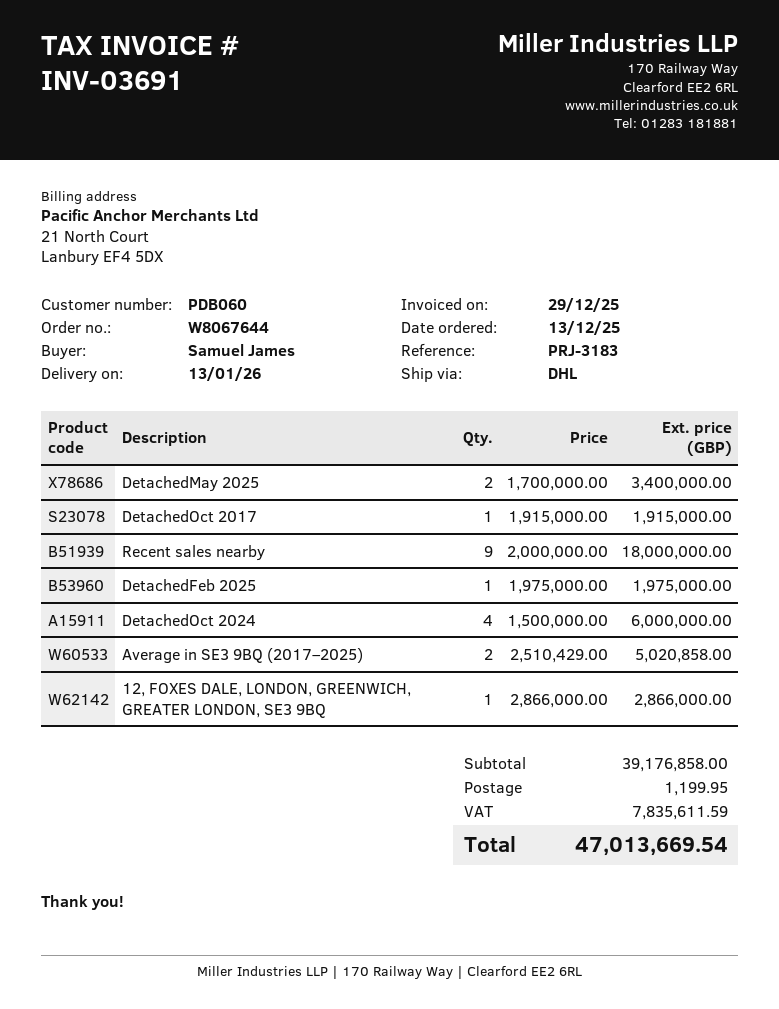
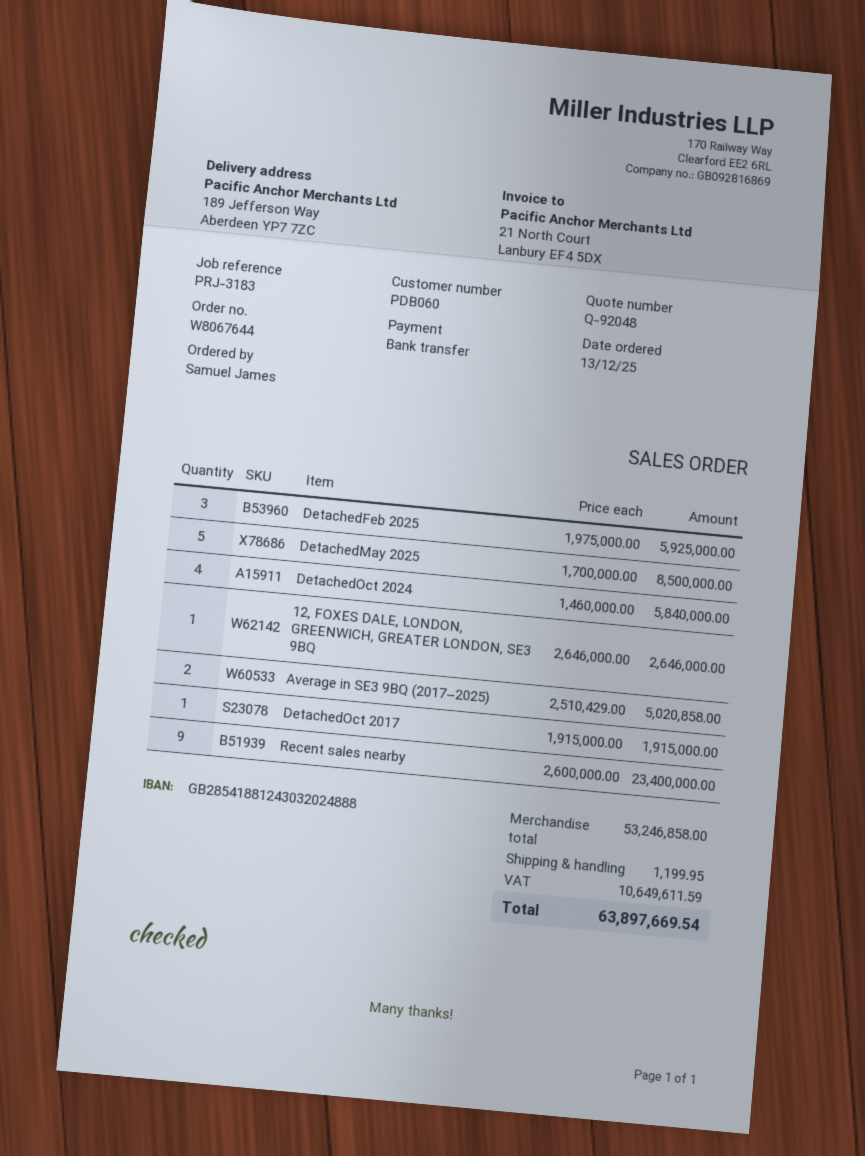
DetachedMay 2025: 2 x 1700000.00 = 3400000.00 -> 5 x 1700000.00 = 8500000.00
Recent sales nearby: 9 x 2000000.00 = 18000000.00 -> 9 x 2600000.00 = 23400000.00
DetachedFeb 2025: 1 x 1975000.00 = 1975000.00 -> 3 x 1975000.00 = 5925000.00
DetachedOct 2024: 4 x 1500000.00 = 6000000.00 -> 4 x 1460000.00 = 5840000.00
12, FOXES DALE, LONDON, GREENWICH, GREATER LONDON, SE3 9BQ: 1 x 2866000.00 = 2866000.00 -> 1 x 2646000.00 = 2646000.00
subtotal: 39176858.00 -> 53246858.00
tax: 7835611.59 -> 10649611.59
total: 47013669.54 -> 63897669.54

